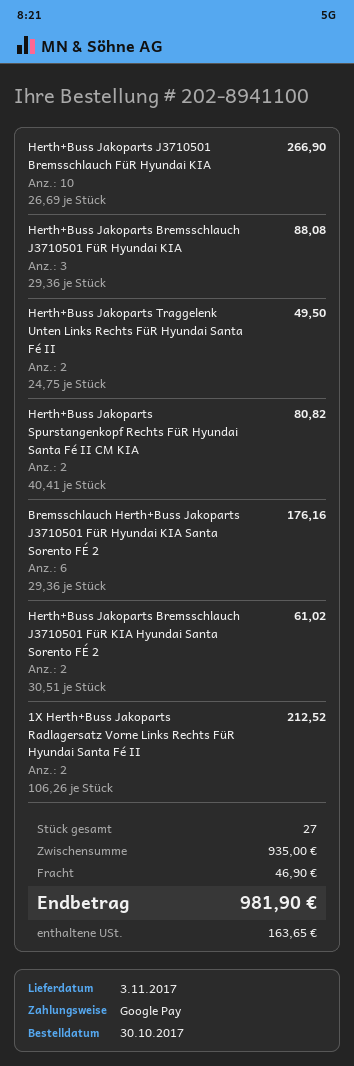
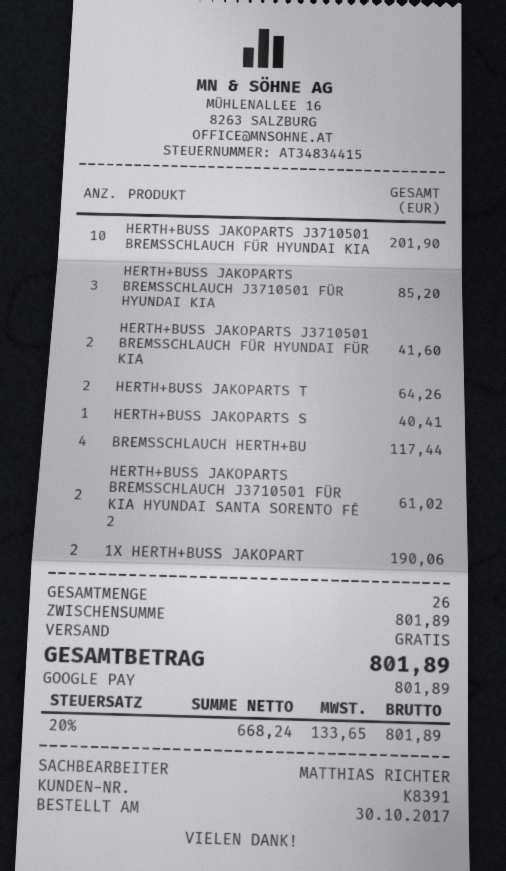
Herth+Buss Jakoparts J3710501 Bremsschlauch FüR Hyundai KIA: 10 for 266.90 -> 10 for 201.90
Herth+Buss Jakoparts Bremsschlauch J3710501 FüR Hyundai KIA: 3 for 88.08 -> 3 for 85.20
Herth+Buss Jakoparts Traggelenk Unten Links Rechts FüR Hyundai Santa Fé II: 2 for 49.50 -> 2 for 64.26
Herth+Buss Jakoparts Spurstangenkopf Rechts FüR Hyundai Santa Fé II CM KIA: 2 for 80.82 -> 1 for 40.41
Bremsschlauch Herth+Buss Jakoparts J3710501 FüR Hyundai KIA Santa Sorento FÉ 2: 6 for 176.16 -> 4 for 117.44
1X Herth+Buss Jakoparts Radlagersatz Vorne Links Rechts FüR Hyundai Santa Fé II: 2 for 212.52 -> 2 for 190.06
HERTH+BUSS JAKOPARTS J3710501 BREMSSCHLAUCH FÜR HYUNDAI FÜR KIA: none -> 2 for 41.60
total quantity: 27 -> 26
subtotal: 935.00 -> 801.89
shipping: 46.90 -> 0.00
tax: 163.65 -> 133.65
total: 981.90 -> 801.89

